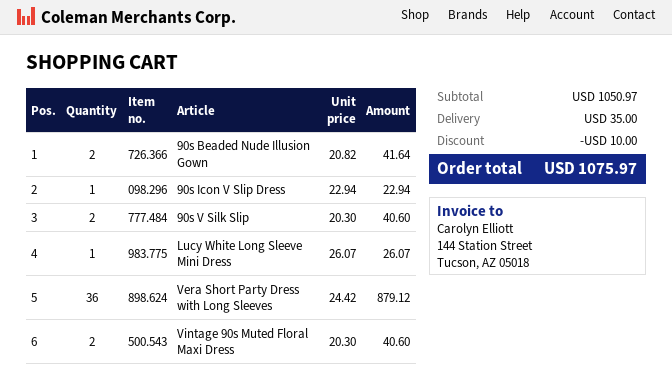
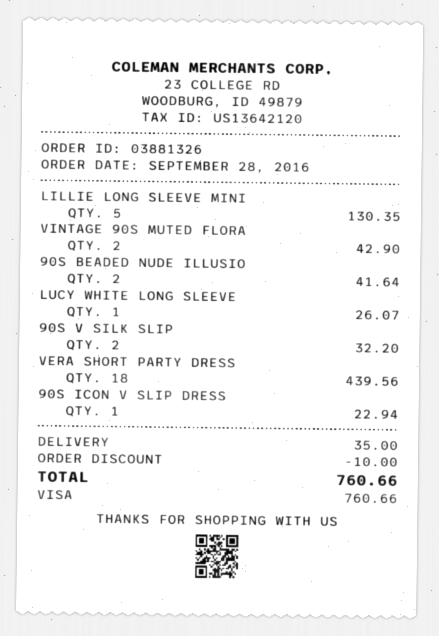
90s V Silk Slip: 2 for 40.60 -> 2 for 32.20
Vera Short Party Dress with Long Sleeves: 36 for 879.12 -> 18 for 439.56
Vintage 90s Muted Floral Maxi Dress: 2 for 40.60 -> 2 for 42.90
LILLIE LONG SLEEVE MINI: none -> 5 for 130.35
total: 1075.97 -> 760.66

